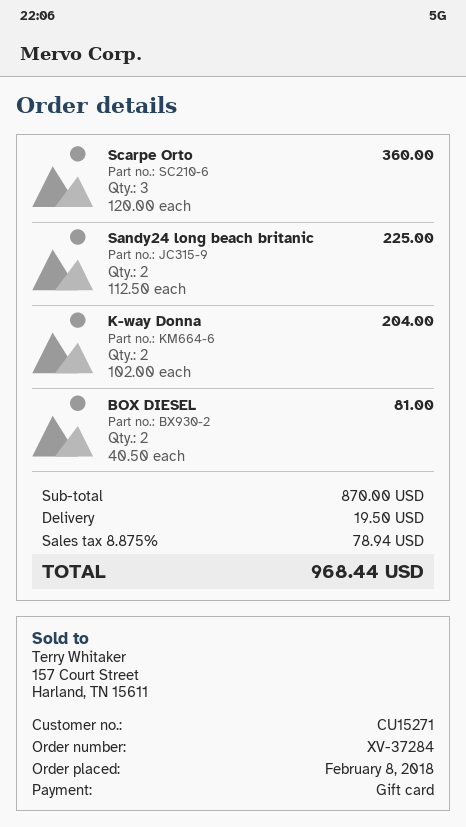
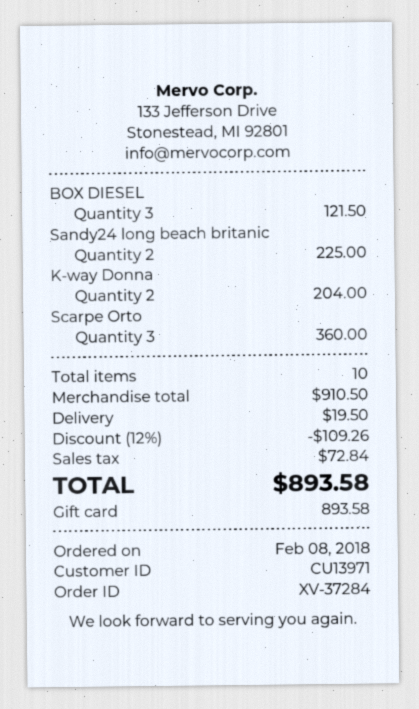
customer number: CU15271 -> CU13971
BOX DIESEL: 2 for 81.00 -> 3 for 121.50
subtotal: 870.00 -> 910.50
discount: none -> 12% = 109.26
tax: 78.94 -> 72.84
total: 968.44 -> 893.58

